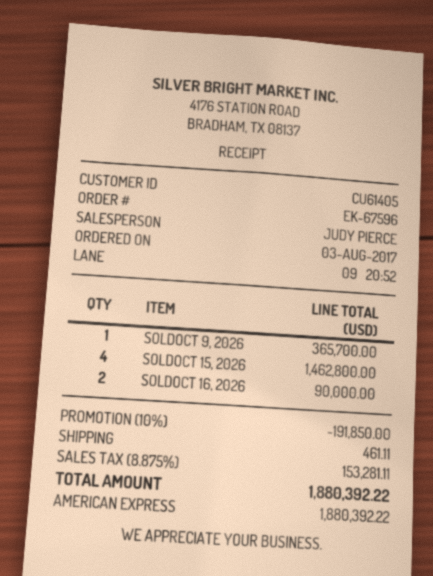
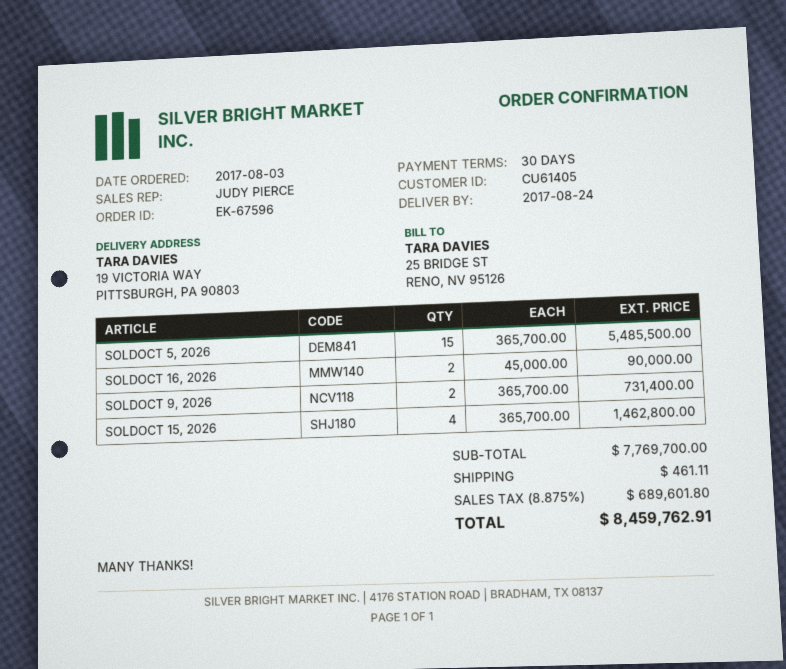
SOLDOCT 9, 2026: 1 for 365700.00 -> 2 for 731400.00
SOLDOCT 5, 2026: none -> 15 for 5485500.00
discount: 10% = 191850.00 -> none
tax: 8.875% = 153281.11 -> 8.875% = 689601.80
total: 1880392.22 -> 8459762.91

